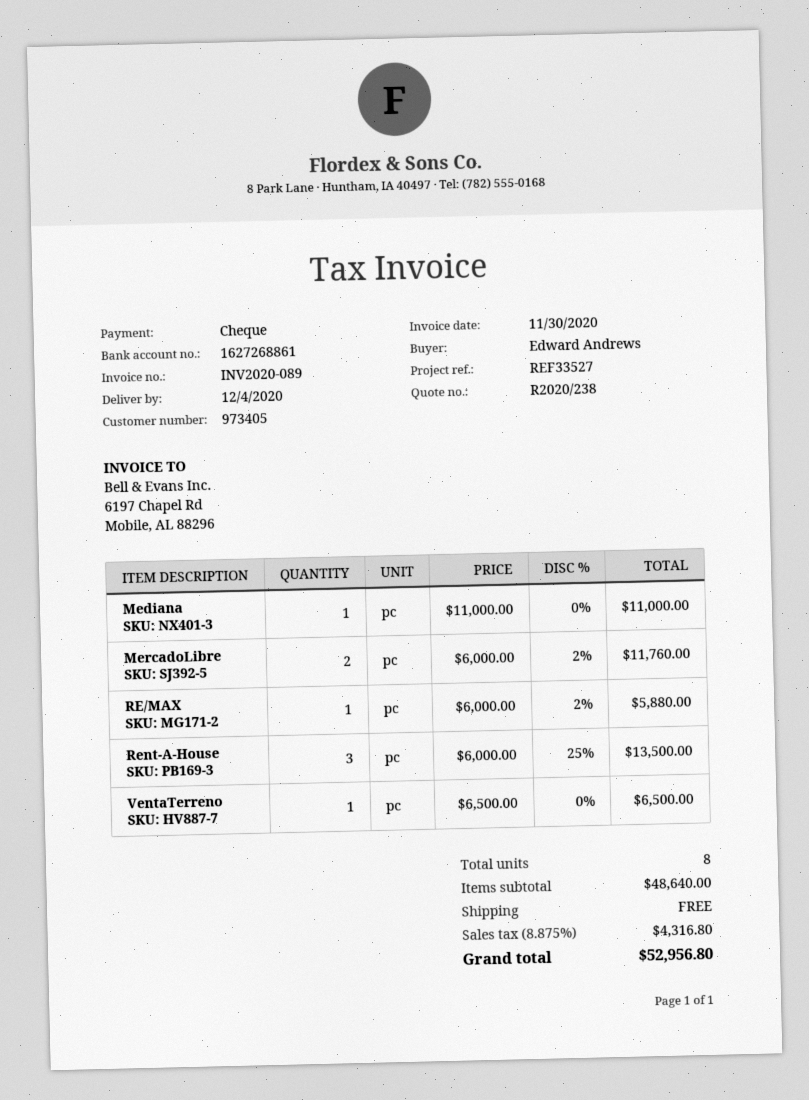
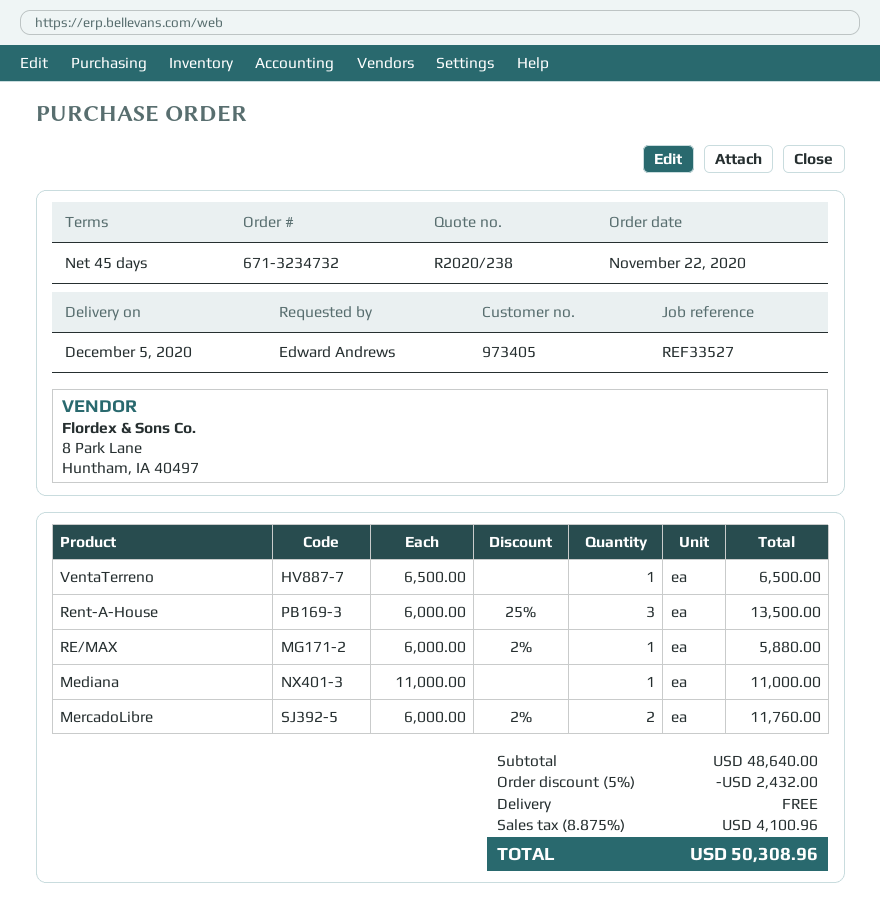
delivery date: 2020-12-04 -> 2020-12-05
discount: none -> 5% = 2432.00
tax: 8.875% = 4316.80 -> 8.875% = 4100.96
total: 52956.80 -> 50308.96

